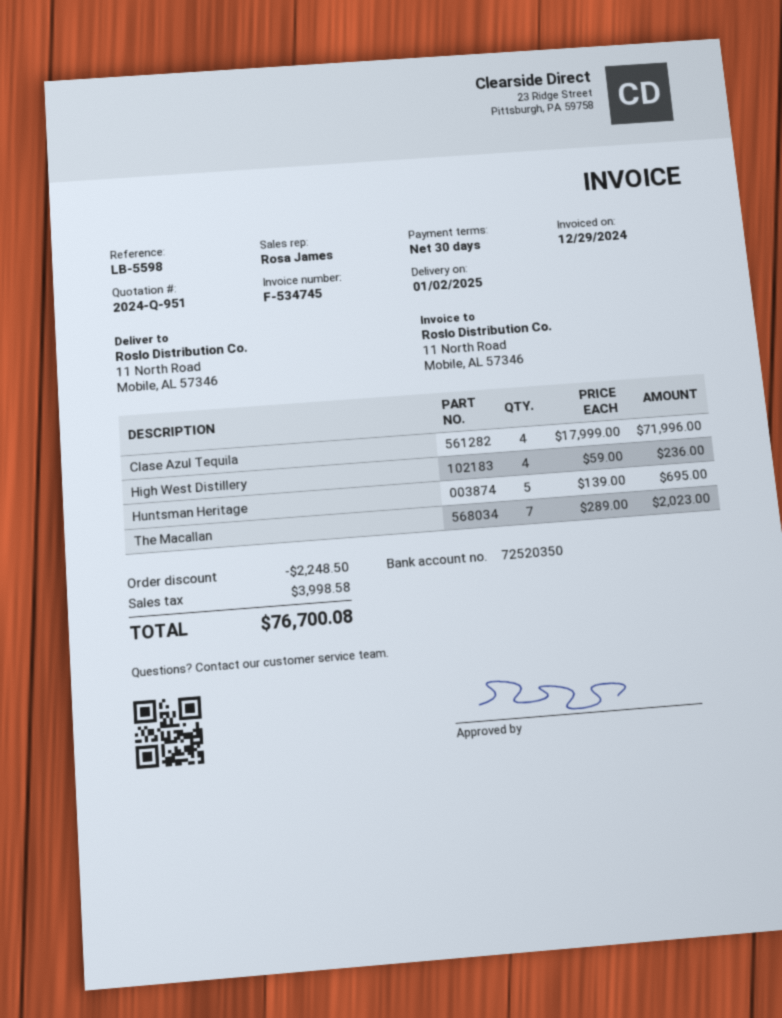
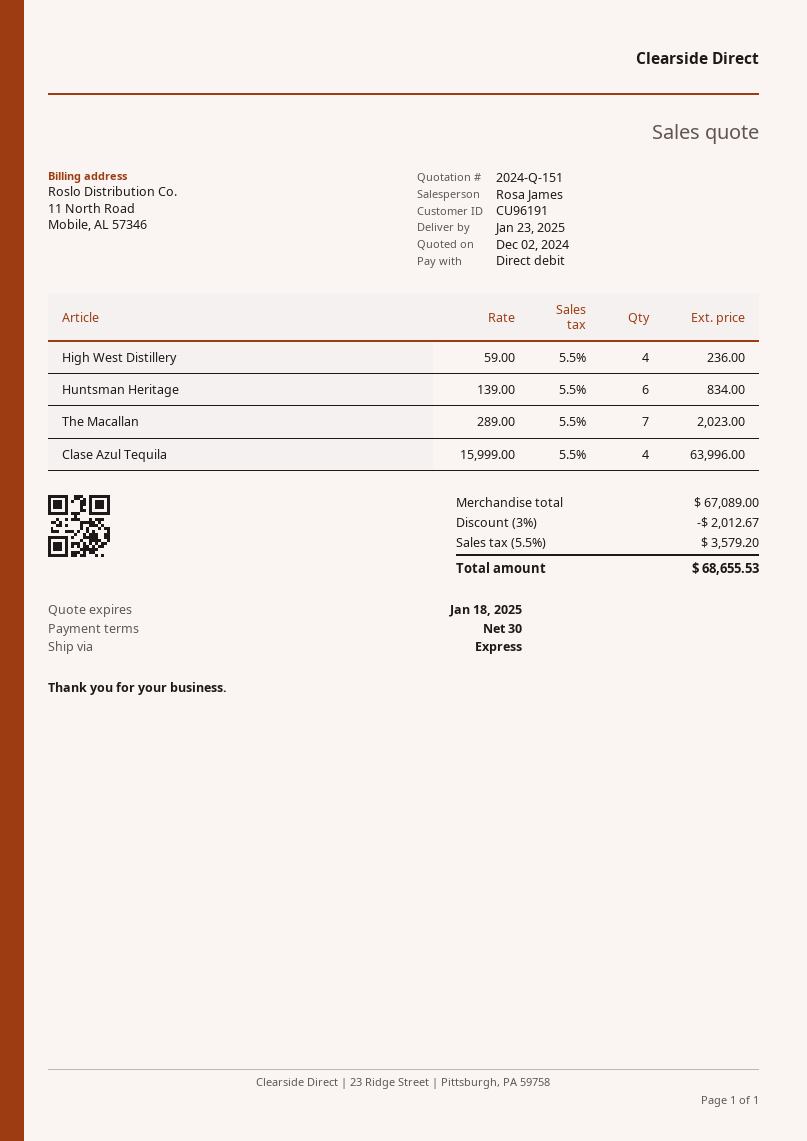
quote number: 2024-Q-951 -> 2024-Q-151
delivery date: 2025-01-02 -> 2025-01-23
Clase Azul Tequila: 4 x 17999.00 = 71996.00 -> 4 x 15999.00 = 63996.00
Huntsman Heritage: 5 x 139.00 = 695.00 -> 6 x 139.00 = 834.00
discount: 2248.50 -> 2012.67
tax: 3998.58 -> 3579.20
total: 76700.08 -> 68655.53

